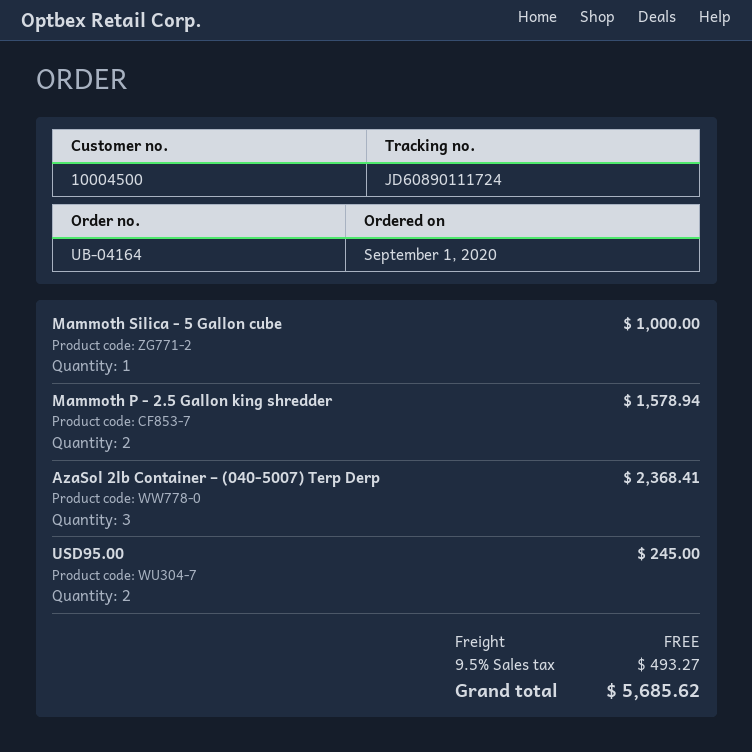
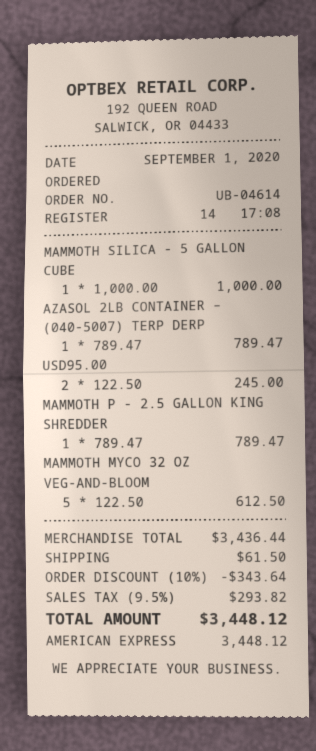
order number: UB-04164 -> UB-04614
Mammoth P - 2.5 Gallon king shredder: 2 for 1578.94 -> 1 for 789.47
AzaSol 2lb Container – (040-5007) Terp Derp: 3 for 2368.41 -> 1 for 789.47
MAMMOTH MYCO 32 OZ VEG-AND-BLOOM: none -> 5 for 612.50
discount: none -> 10% = 343.64
shipping: 0.00 -> 61.50
tax: 9.5% = 493.27 -> 9.5% = 293.82
total: 5685.62 -> 3448.12

